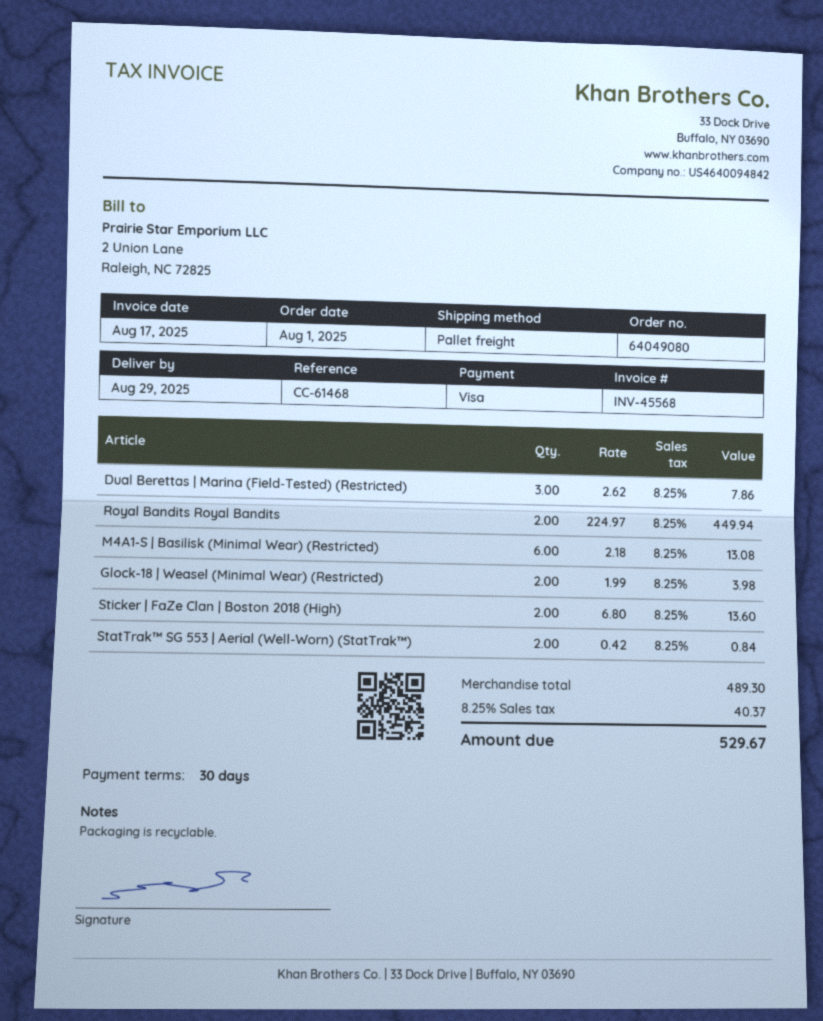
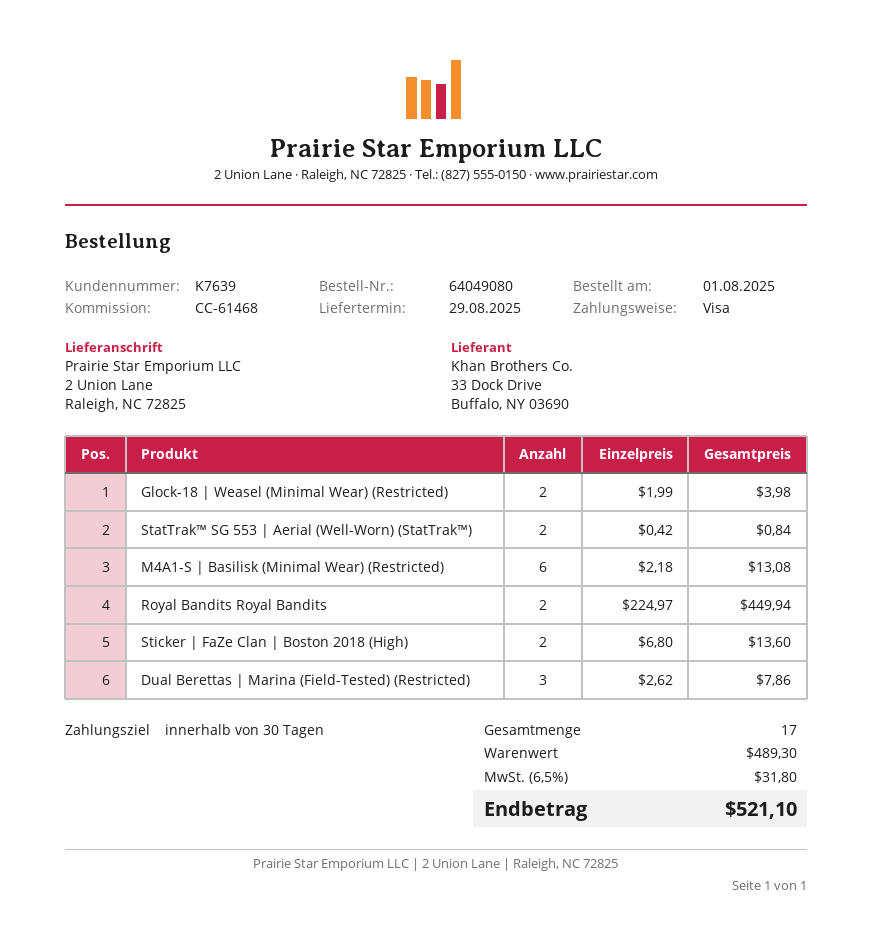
tax: 8.25% = 40.37 -> 6.5% = 31.80
total: 529.67 -> 521.10

